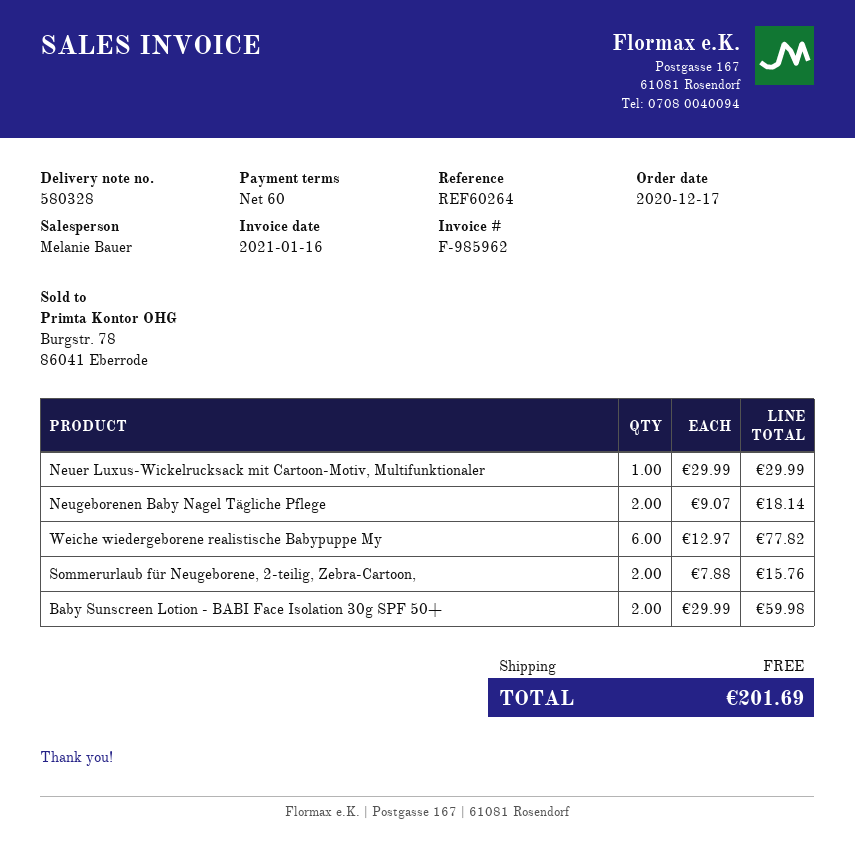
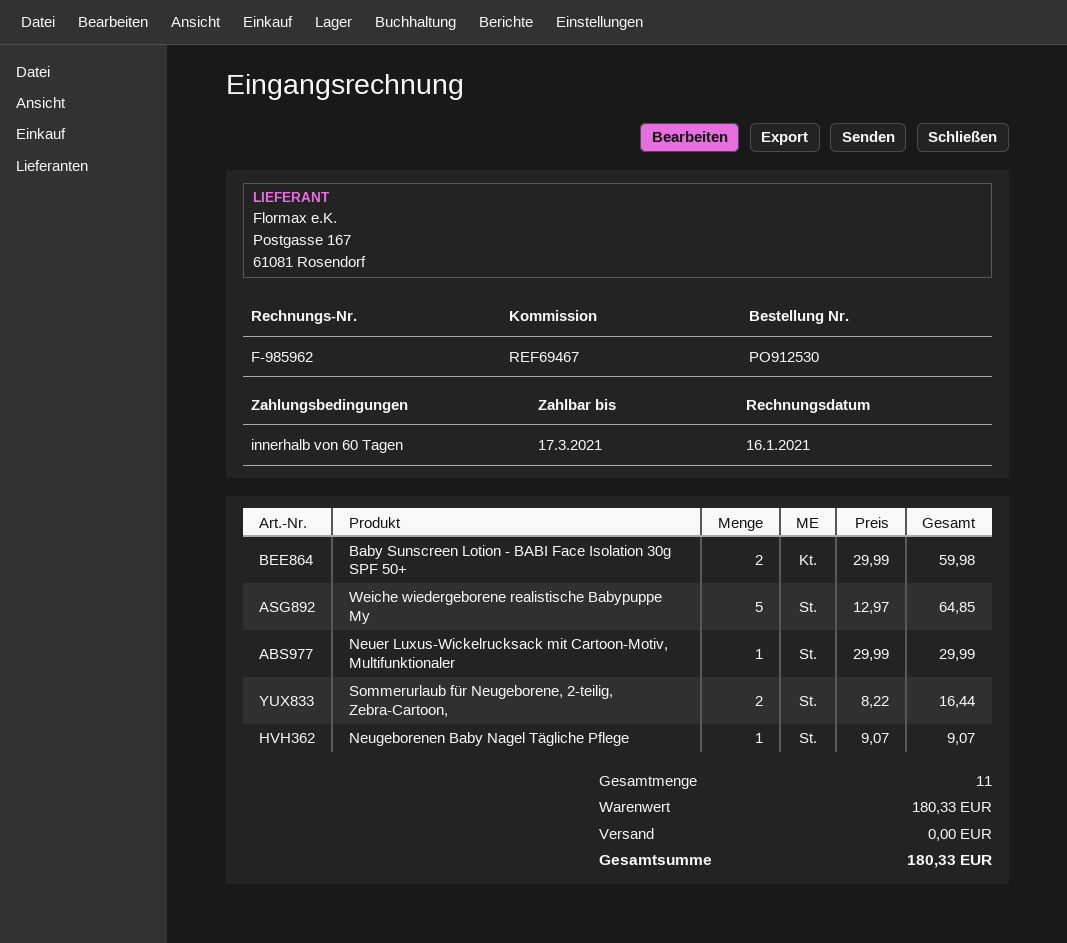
reference: REF60264 -> REF69467
Neugeborenen Baby Nagel Tägliche Pflege: 2 x 9.07 = 18.14 -> 1 x 9.07 = 9.07
Weiche wiedergeborene realistische Babypuppe My: 6 x 12.97 = 77.82 -> 5 x 12.97 = 64.85
Sommerurlaub für Neugeborene, 2-teilig, Zebra-Cartoon,: 2 x 7.88 = 15.76 -> 2 x 8.22 = 16.44
total: 201.69 -> 180.33

